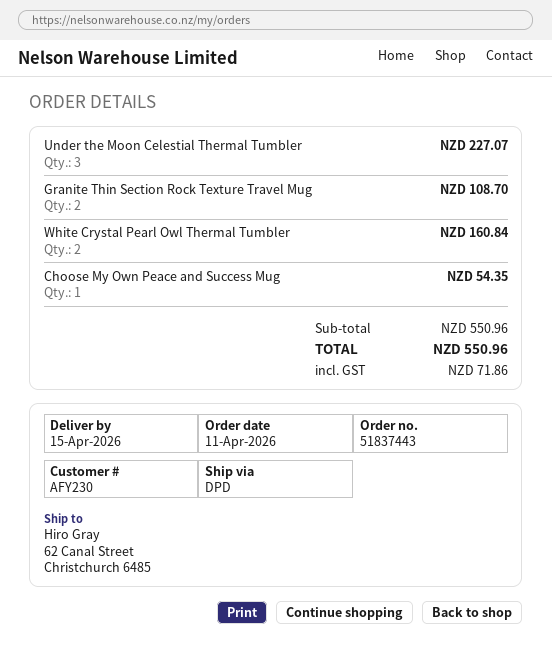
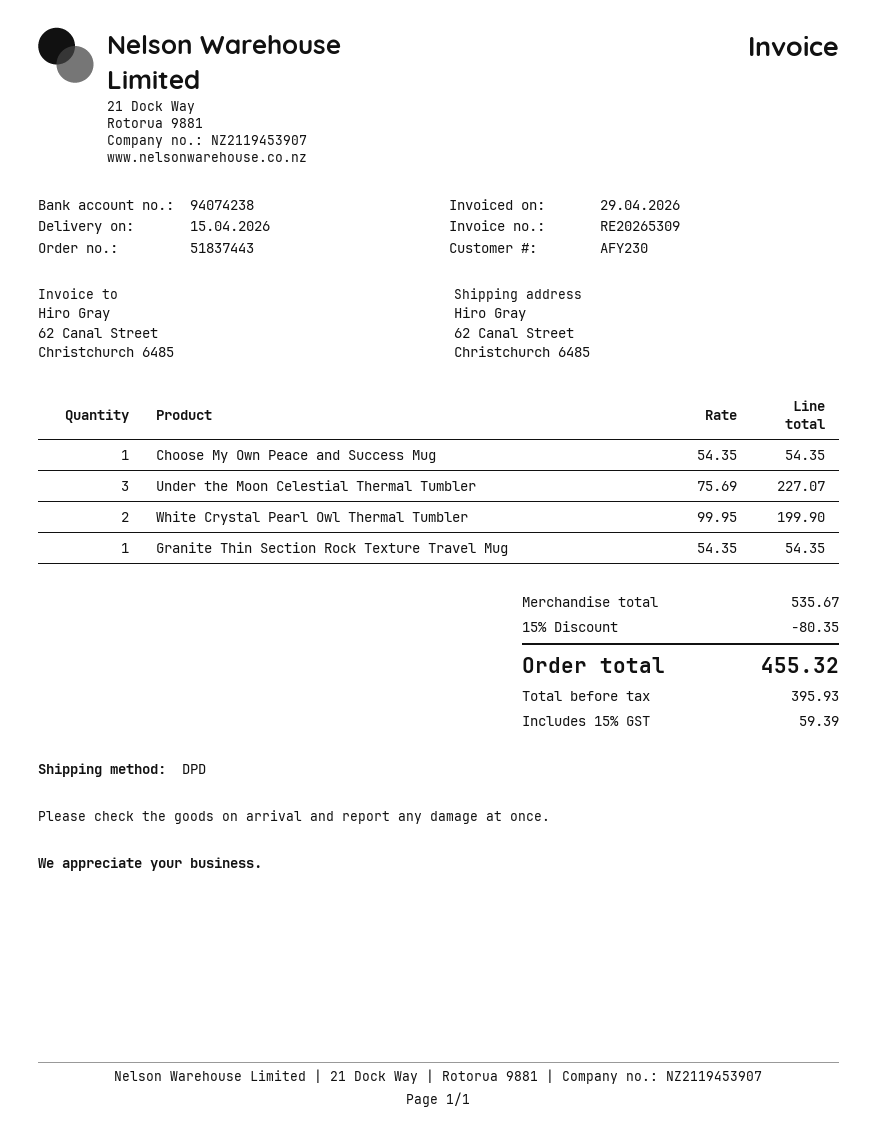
Granite Thin Section Rock Texture Travel Mug: 2 for 108.70 -> 1 for 54.35
White Crystal Pearl Owl Thermal Tumbler: 2 for 160.84 -> 2 for 199.90
subtotal: 550.96 -> 535.67
discount: none -> 15% = 80.35
tax: 71.86 -> 59.39
total: 550.96 -> 455.32

